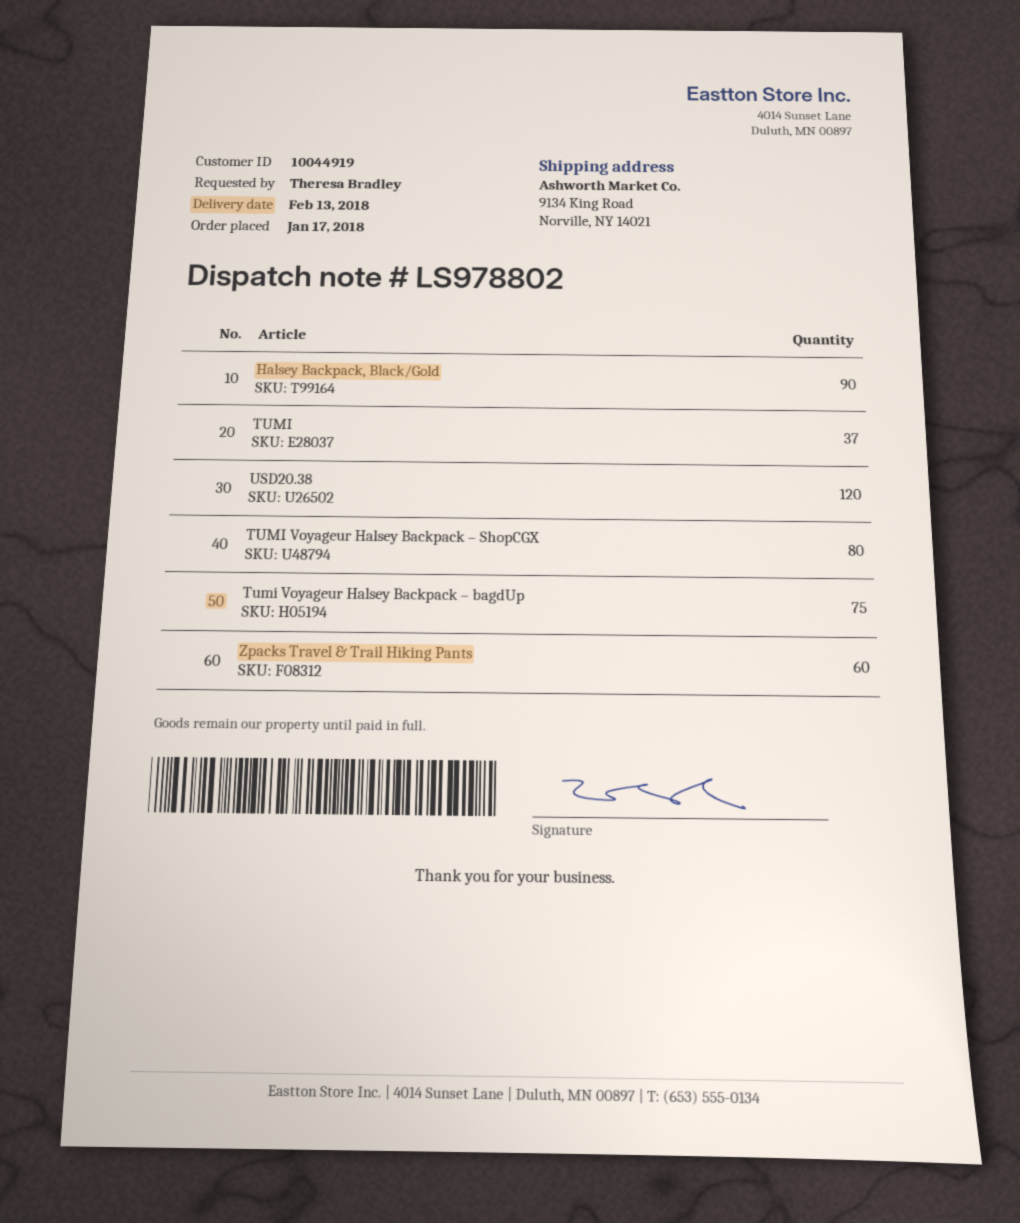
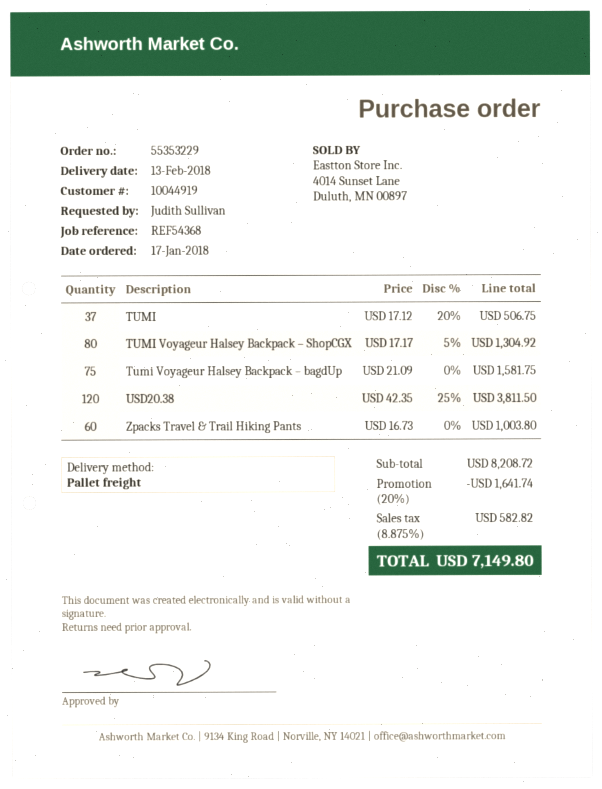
ordered by: Theresa Bradley -> Judith Sullivan
Halsey Backpack, Black/Gold: 90 -> none

